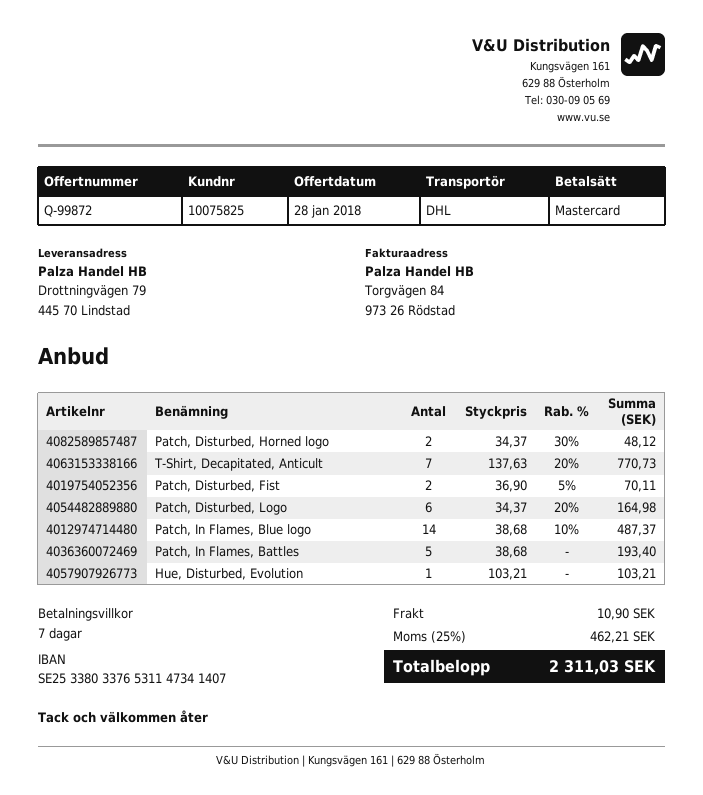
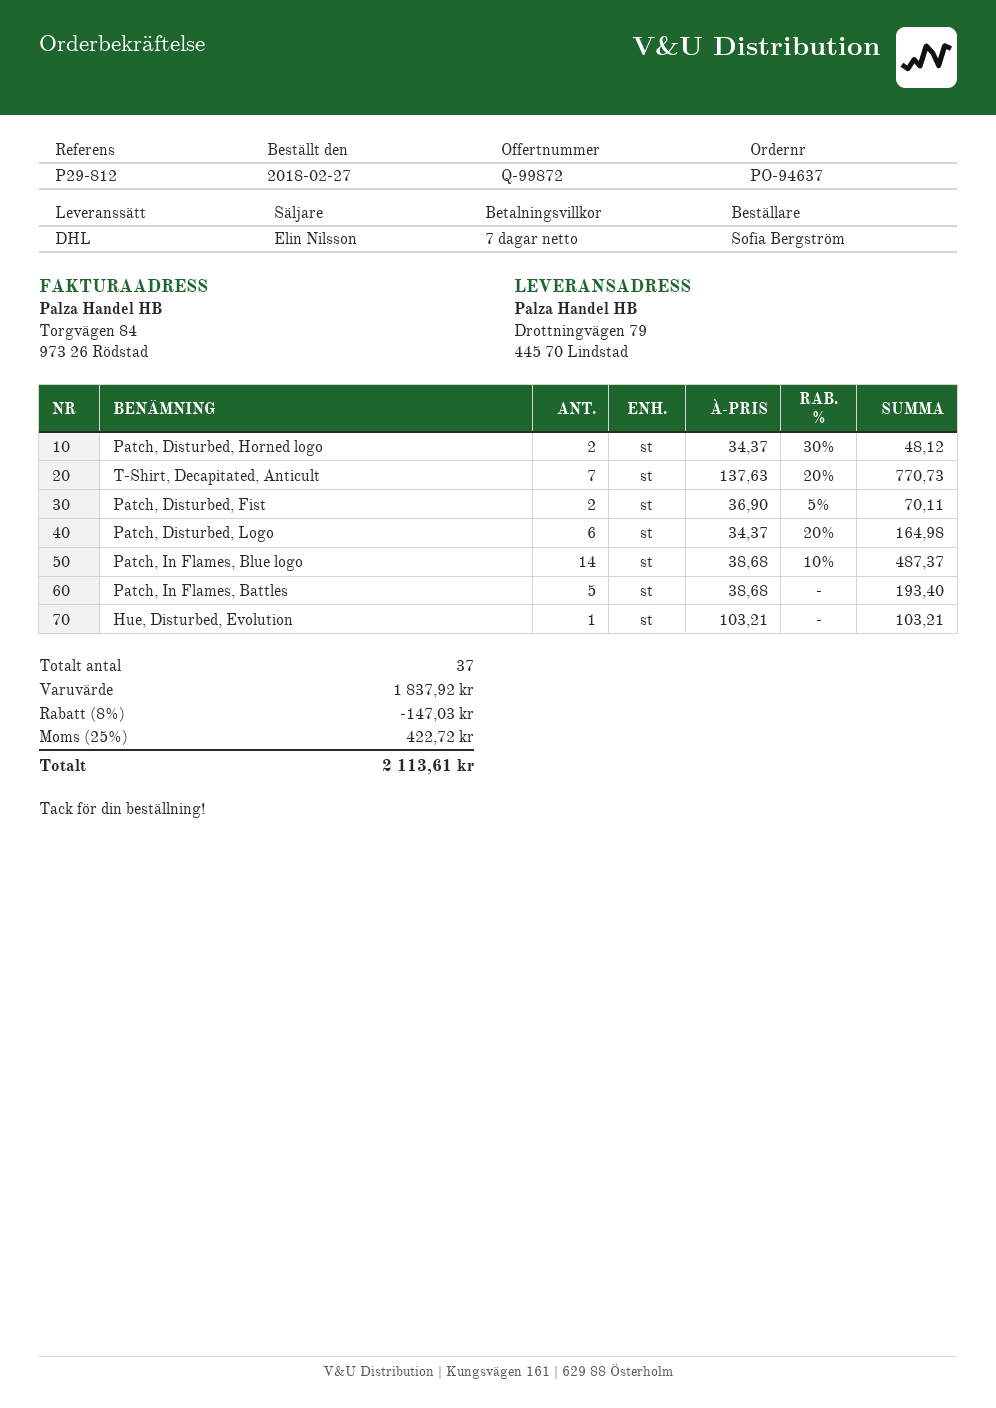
discount: none -> 8% = 147.03
shipping: 10.90 -> none
tax: 25% = 462.21 -> 25% = 422.72
total: 2311.03 -> 2113.61

